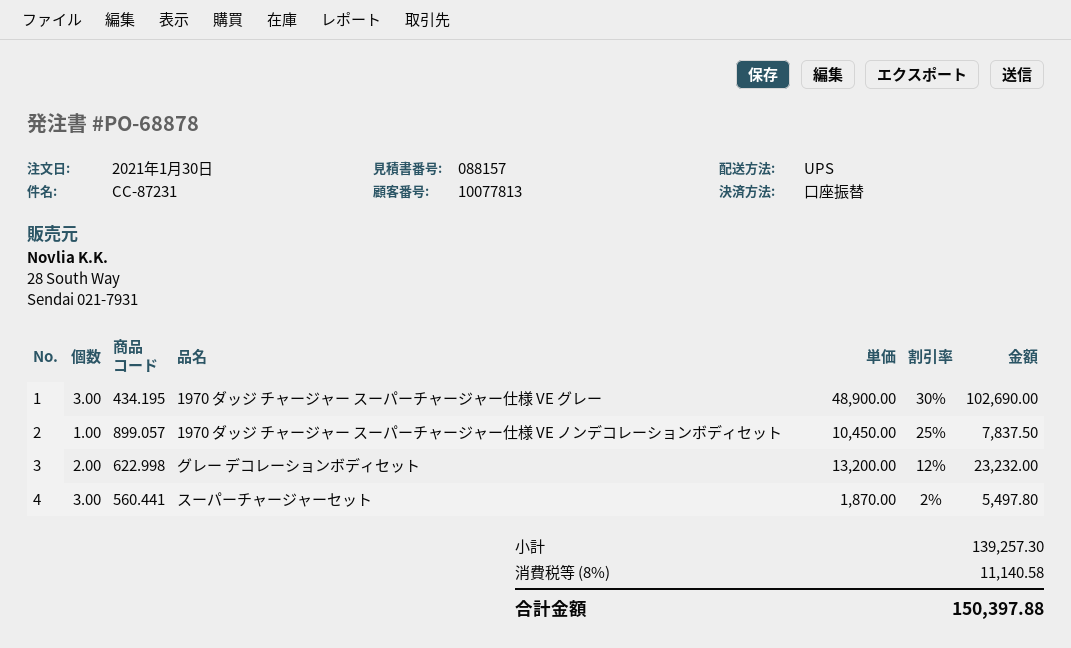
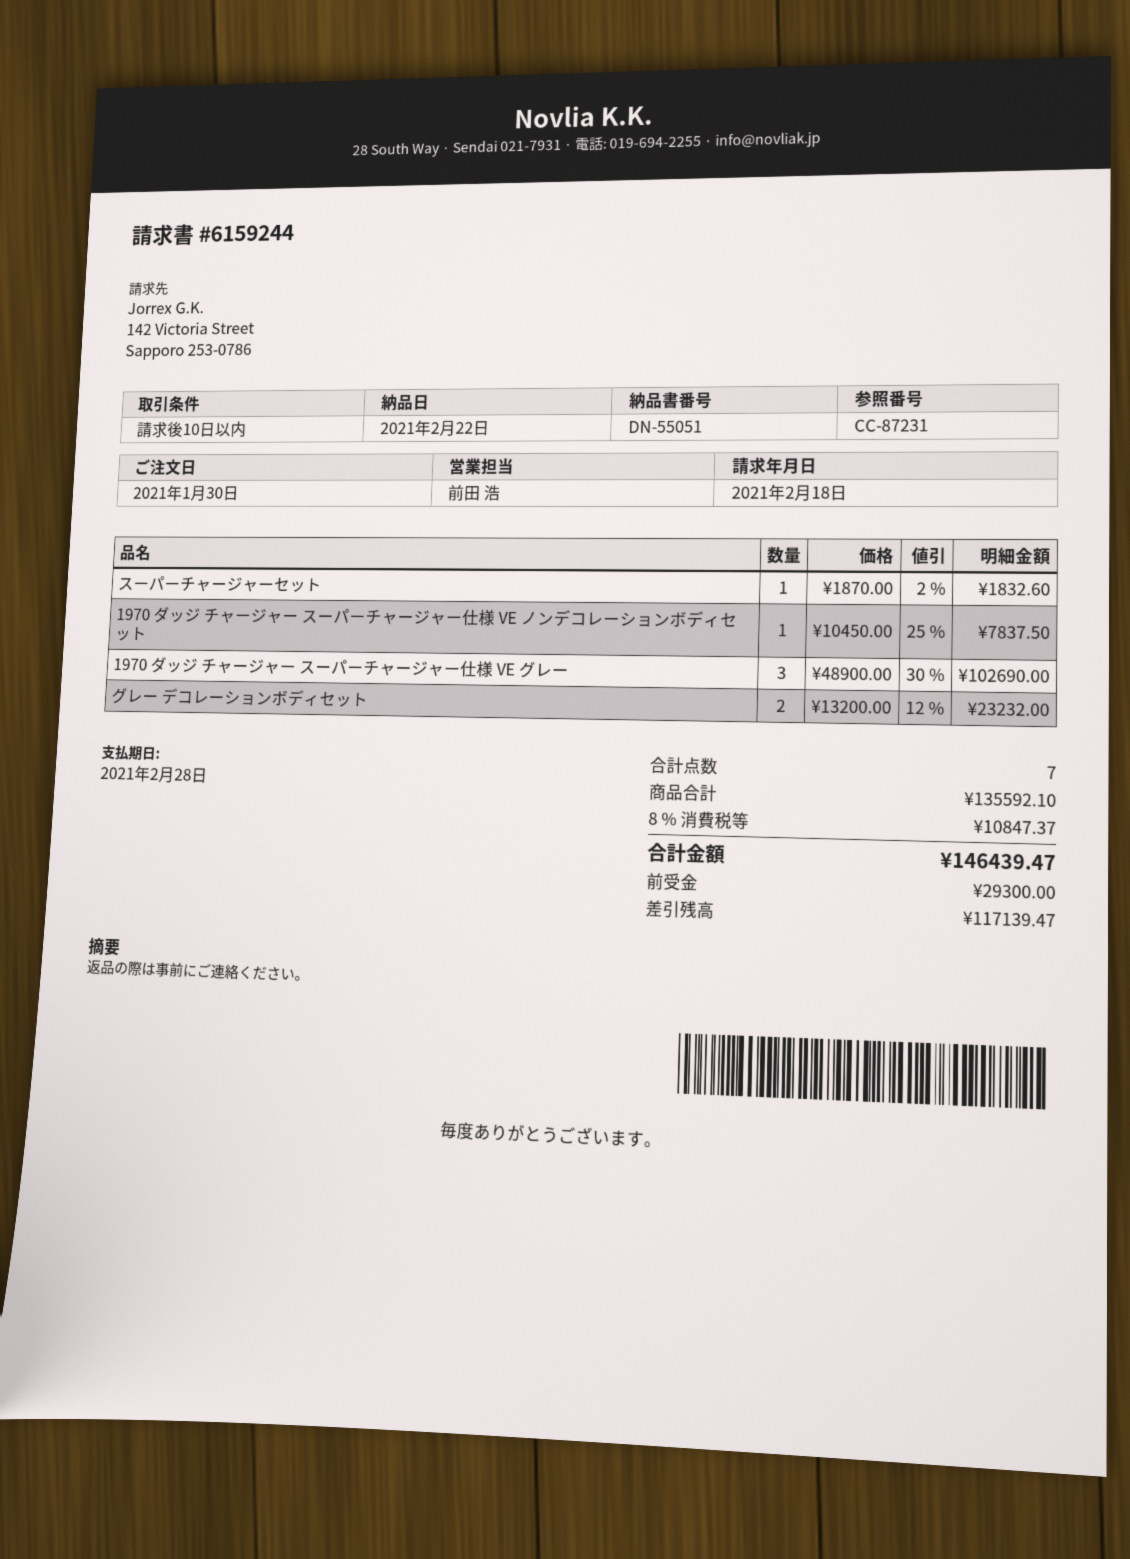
スーパーチャージャーセット: 3 x 1870.00 - 2% = 5497.80 -> 1 x 1870.00 - 2% = 1832.60
subtotal: 139257.30 -> 135592.10
tax: 8% = 11140.58 -> 8% = 10847.37
total: 150397.88 -> 146439.47

